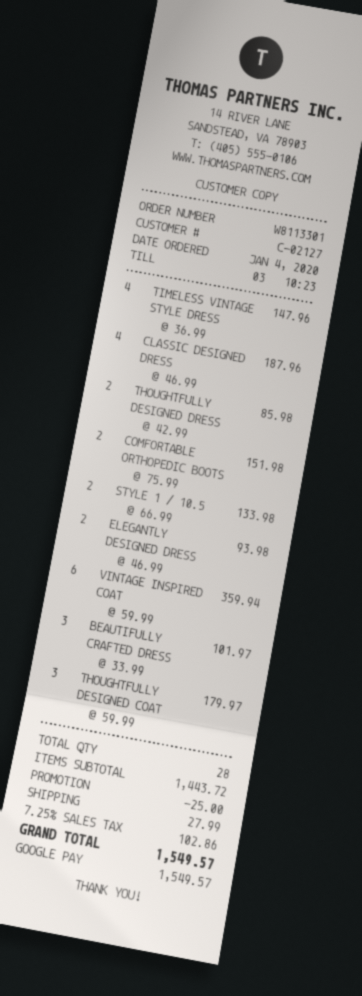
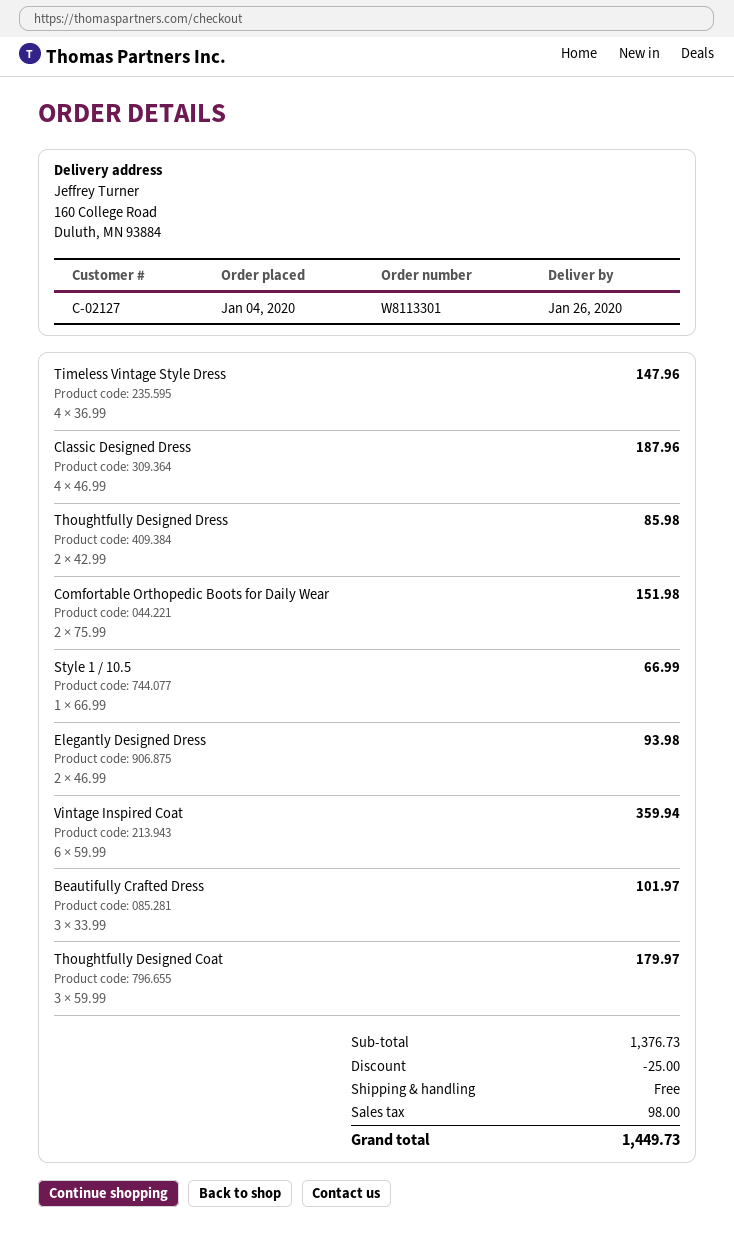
STYLE 1 / 10.5: 2 x 66.99 = 133.98 -> 1 x 66.99 = 66.99
subtotal: 1443.72 -> 1376.73
shipping: 27.99 -> 0.00
tax: 102.86 -> 98.00
total: 1549.57 -> 1449.73

